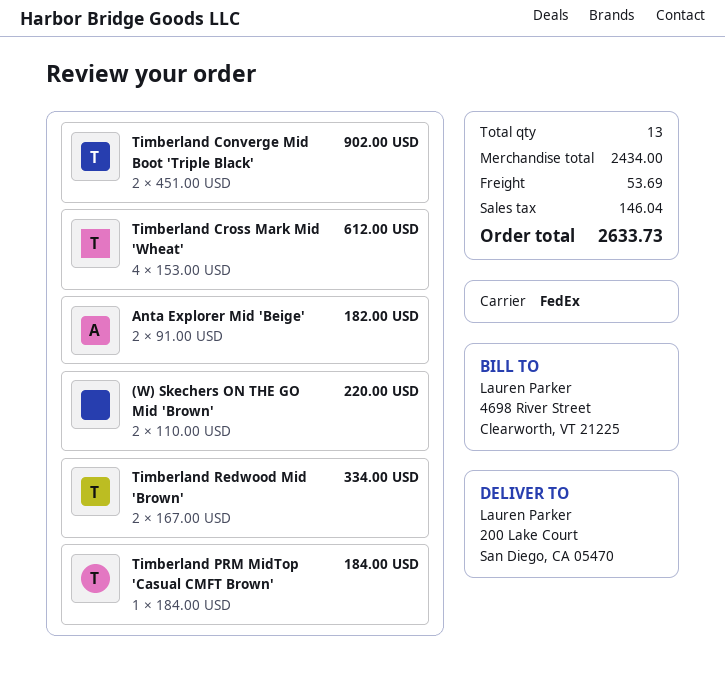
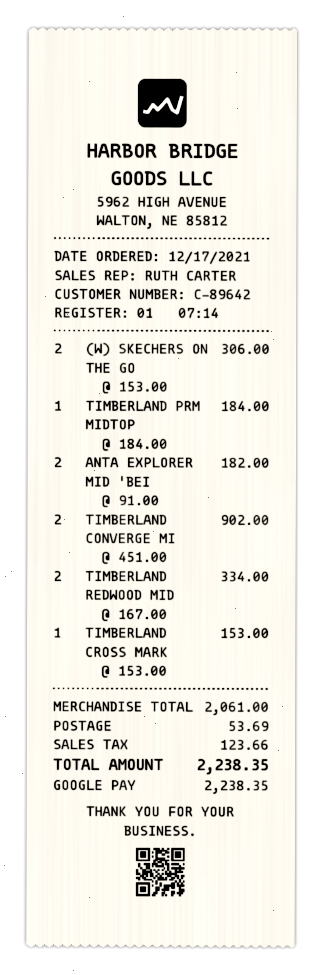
Timberland Cross Mark Mid 'Wheat': 4 x 153.00 = 612.00 -> 1 x 153.00 = 153.00
(W) Skechers ON THE GO Mid 'Brown': 2 x 110.00 = 220.00 -> 2 x 153.00 = 306.00
subtotal: 2434.00 -> 2061.00
tax: 146.04 -> 123.66
total: 2633.73 -> 2238.35

